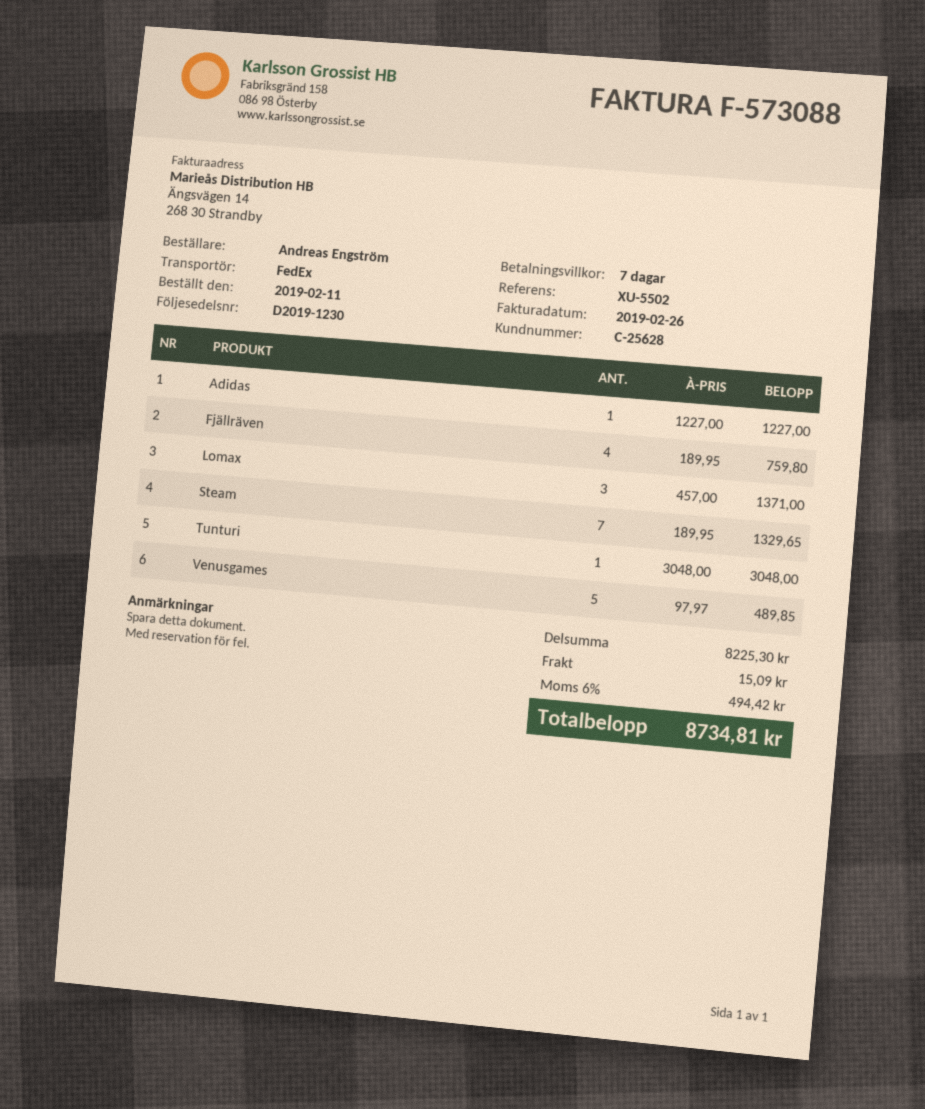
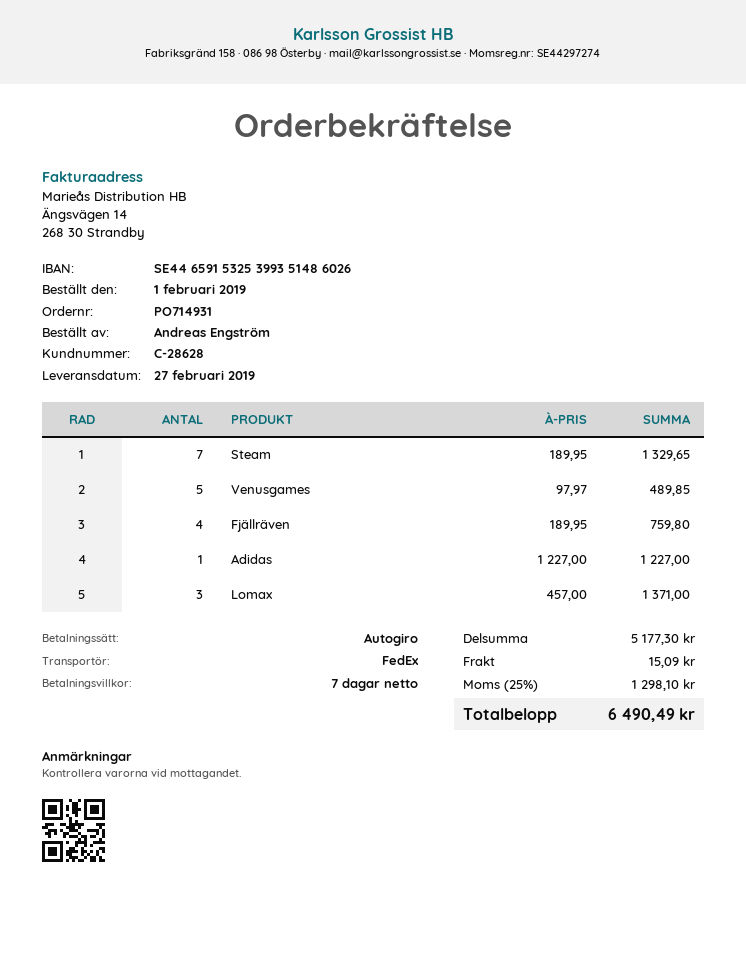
order date: 2019-02-11 -> 2019-02-01
customer number: C-25628 -> C-28628
Tunturi: 1 x 3048.00 = 3048.00 -> none
subtotal: 8225.30 -> 5177.30
tax: 6% = 494.42 -> 25% = 1298.10
total: 8734.81 -> 6490.49

